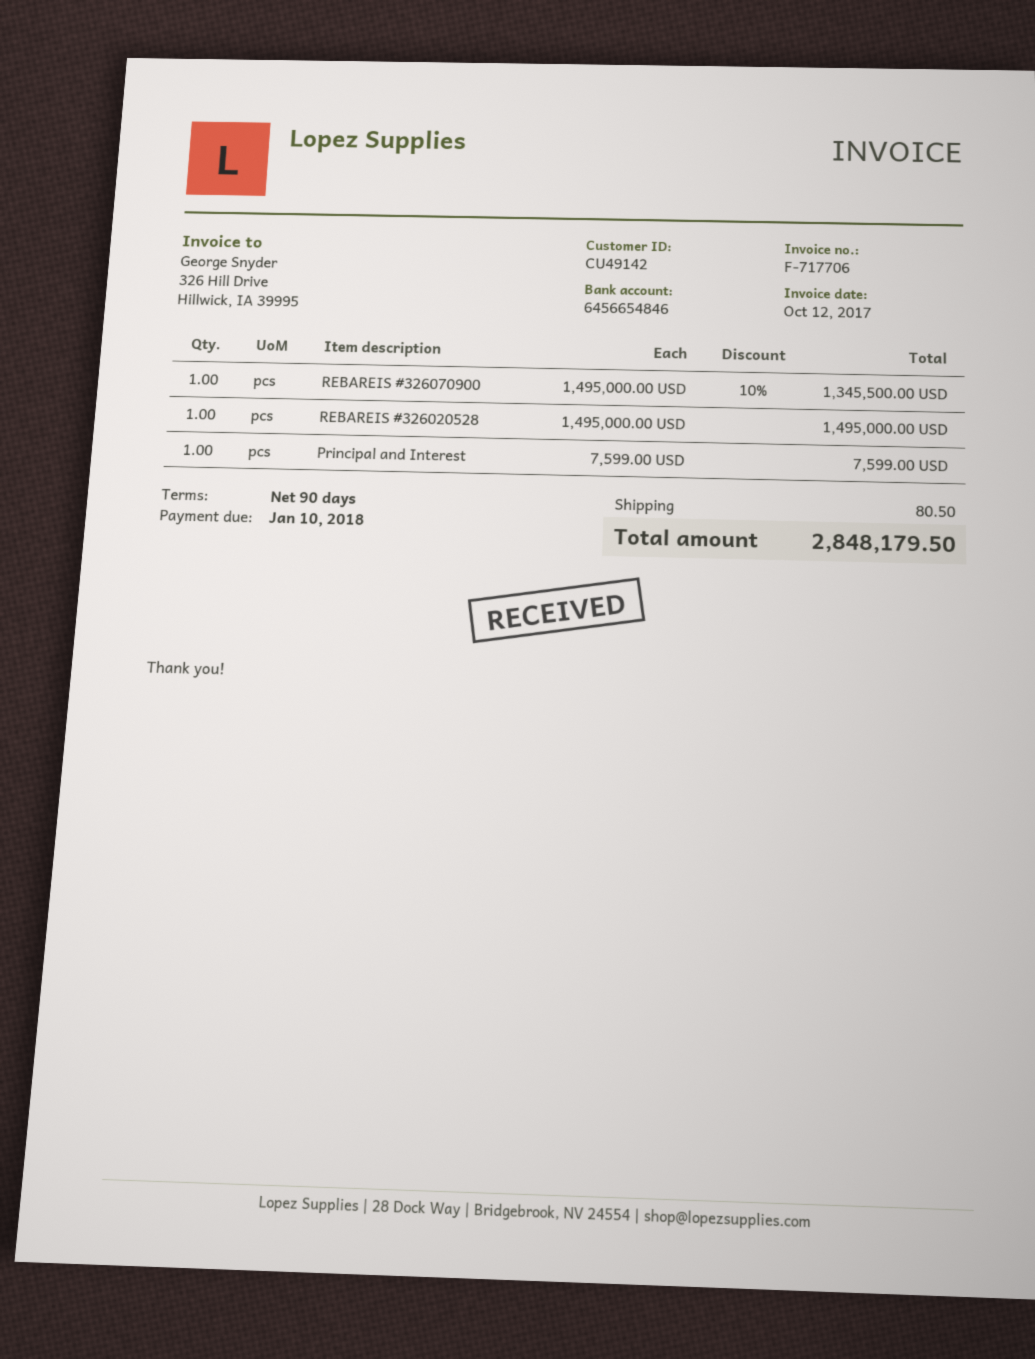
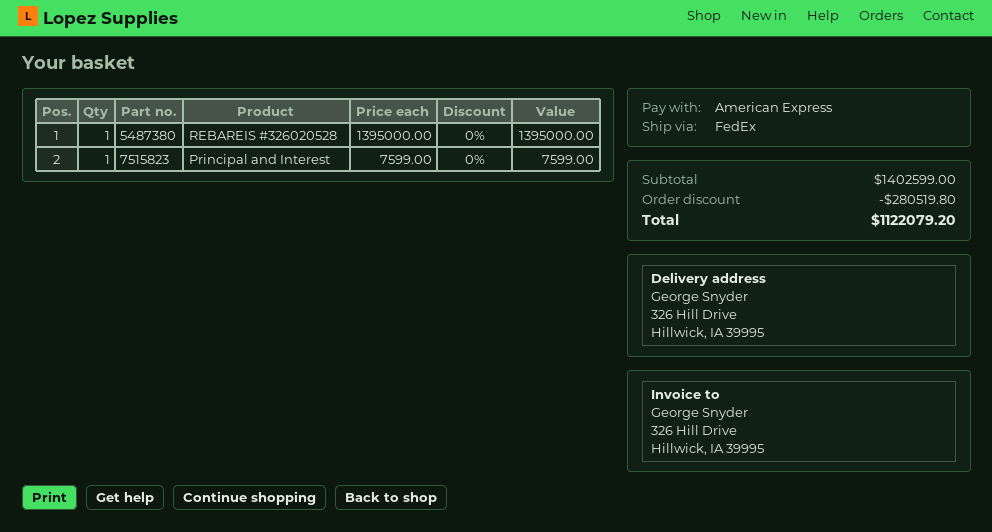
REBAREIS #326070900: 1 x 1495000.00 - 10% = 1345500.00 -> none
REBAREIS #326020528: 1 x 1495000.00 = 1495000.00 -> 1 x 1395000.00 = 1395000.00
discount: none -> 280519.80
shipping: 80.50 -> none
total: 2848179.50 -> 1122079.20

